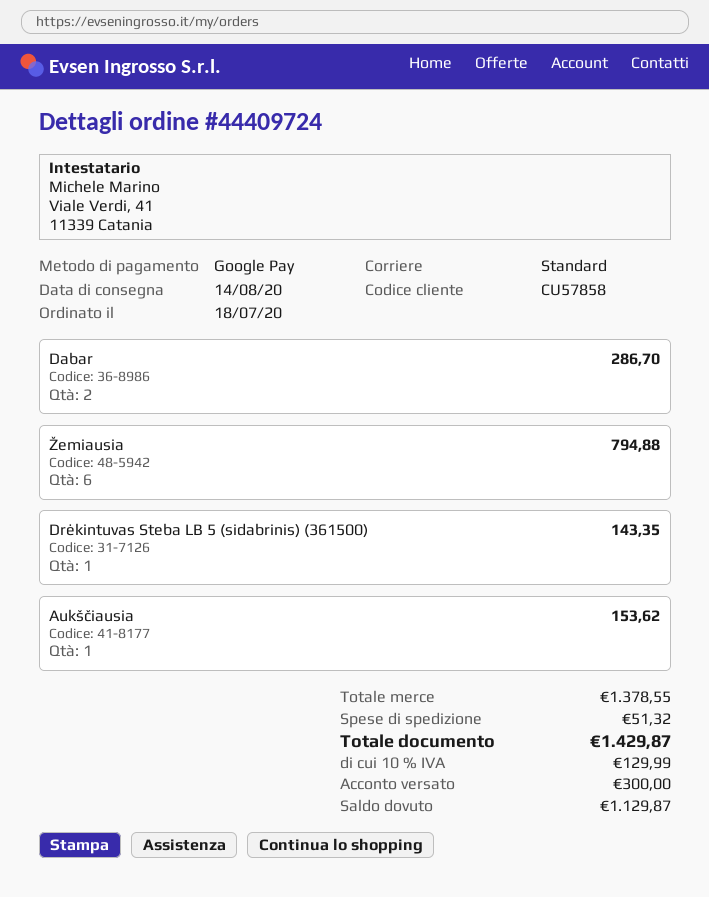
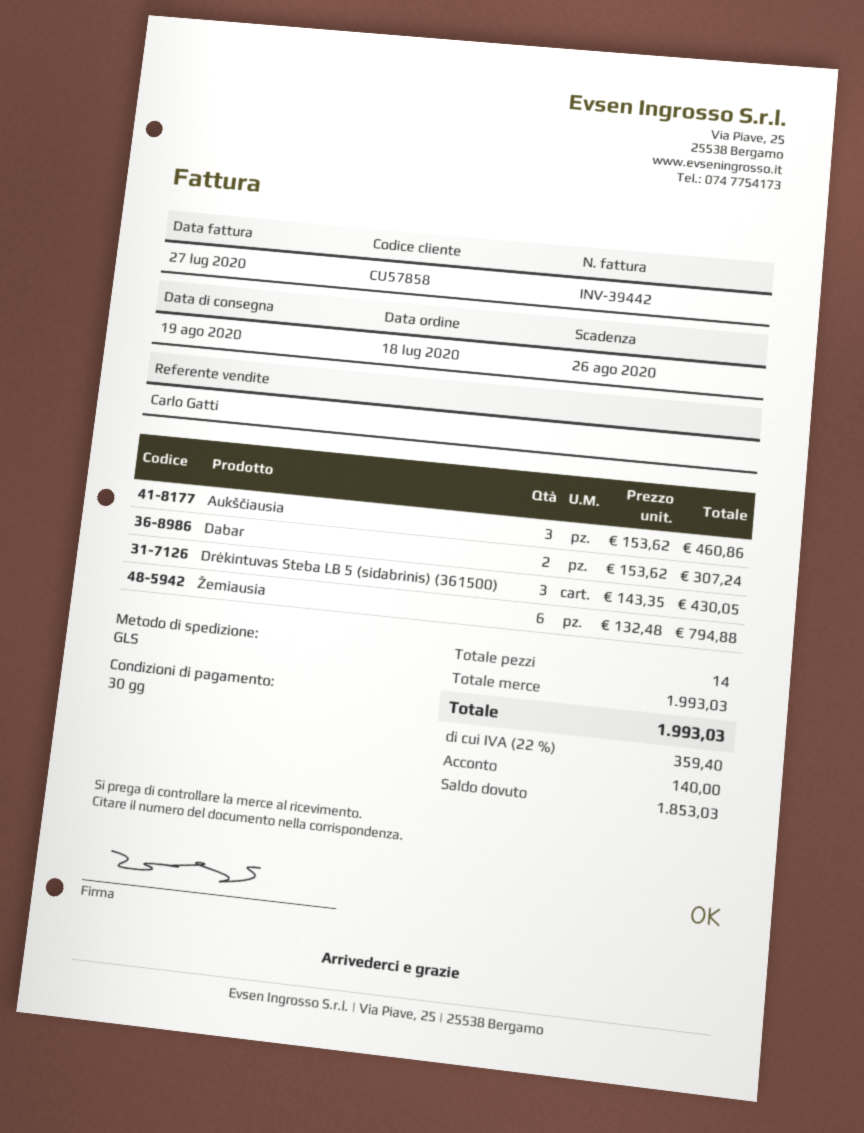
delivery date: 2020-08-14 -> 2020-08-19
shipping method: standard -> GLS
Dabar: 2 for 286.70 -> 2 for 307.24
Drėkintuvas Steba LB 5 (sidabrinis) (361500): 1 for 143.35 -> 3 for 430.05
Aukščiausia: 1 for 153.62 -> 3 for 460.86
subtotal: 1378.55 -> 1993.03
shipping: 51.32 -> none
tax: 10% = 129.99 -> 22% = 359.40
total: 1429.87 -> 1993.03
deposit: 300.00 -> 140.00
balance: 1129.87 -> 1853.03

